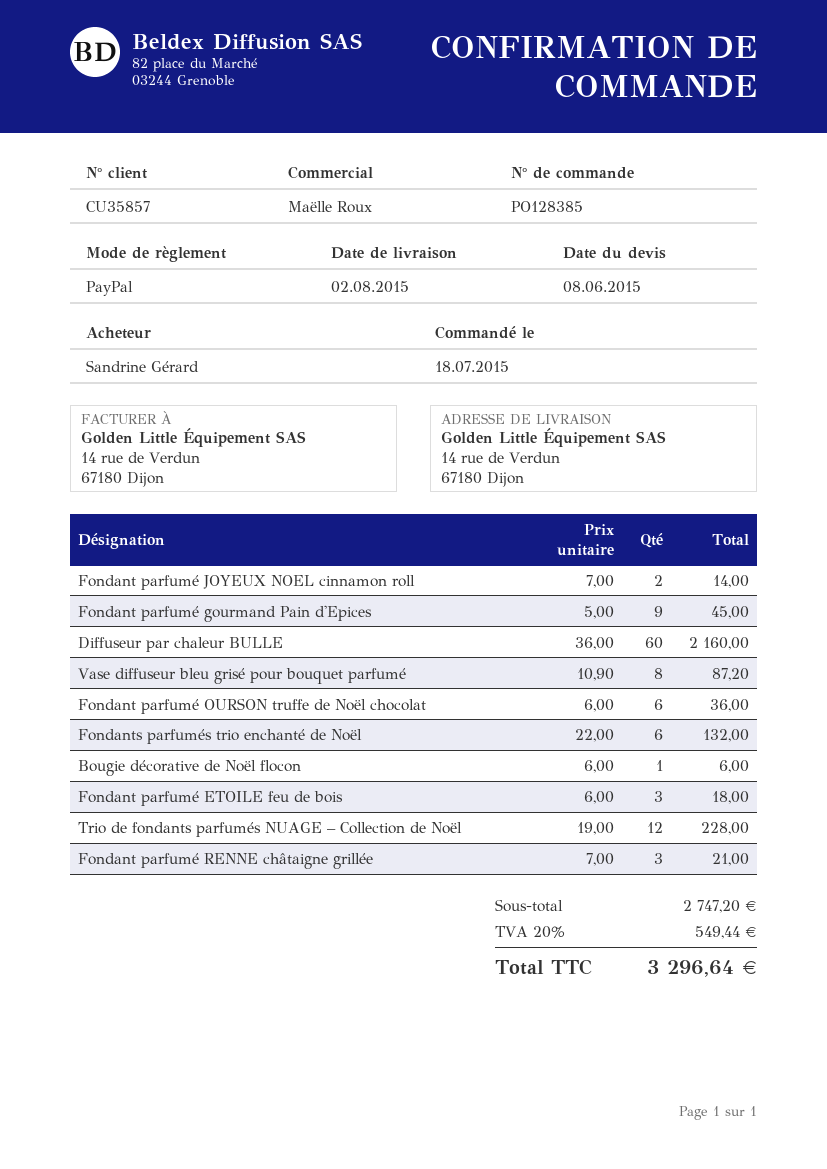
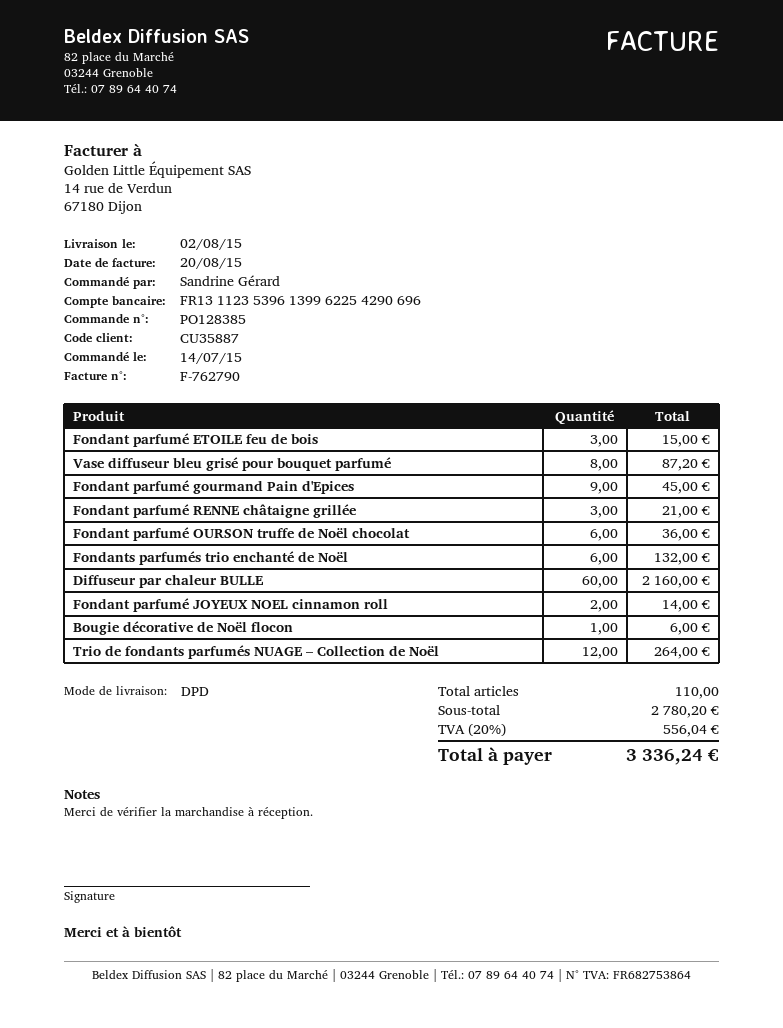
order date: 2015-07-18 -> 2015-07-14
customer number: CU35857 -> CU35887
Fondant parfumé ETOILE feu de bois: 3 for 18.00 -> 3 for 15.00
Trio de fondants parfumés NUAGE – Collection de Noël: 12 for 228.00 -> 12 for 264.00
subtotal: 2747.20 -> 2780.20
tax: 20% = 549.44 -> 20% = 556.04
total: 3296.64 -> 3336.24

